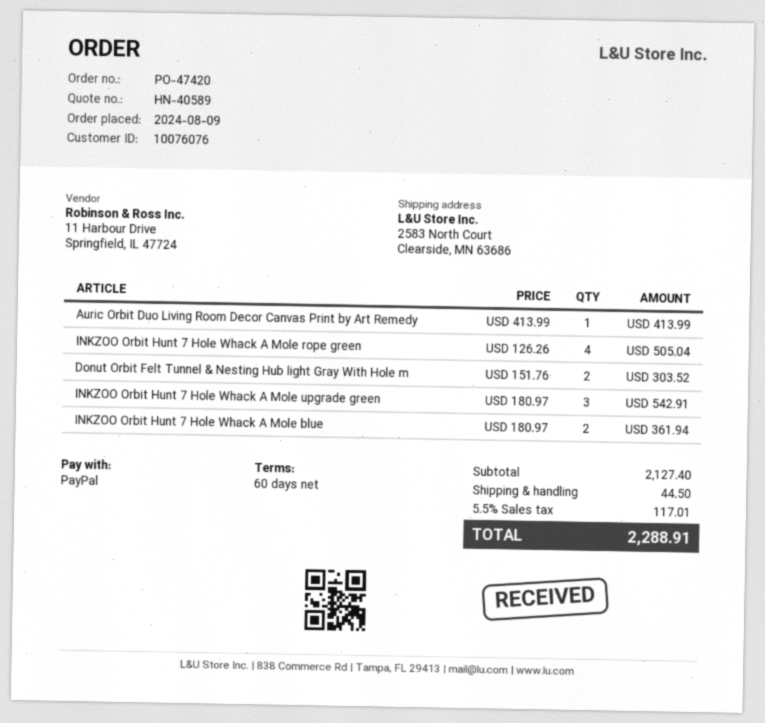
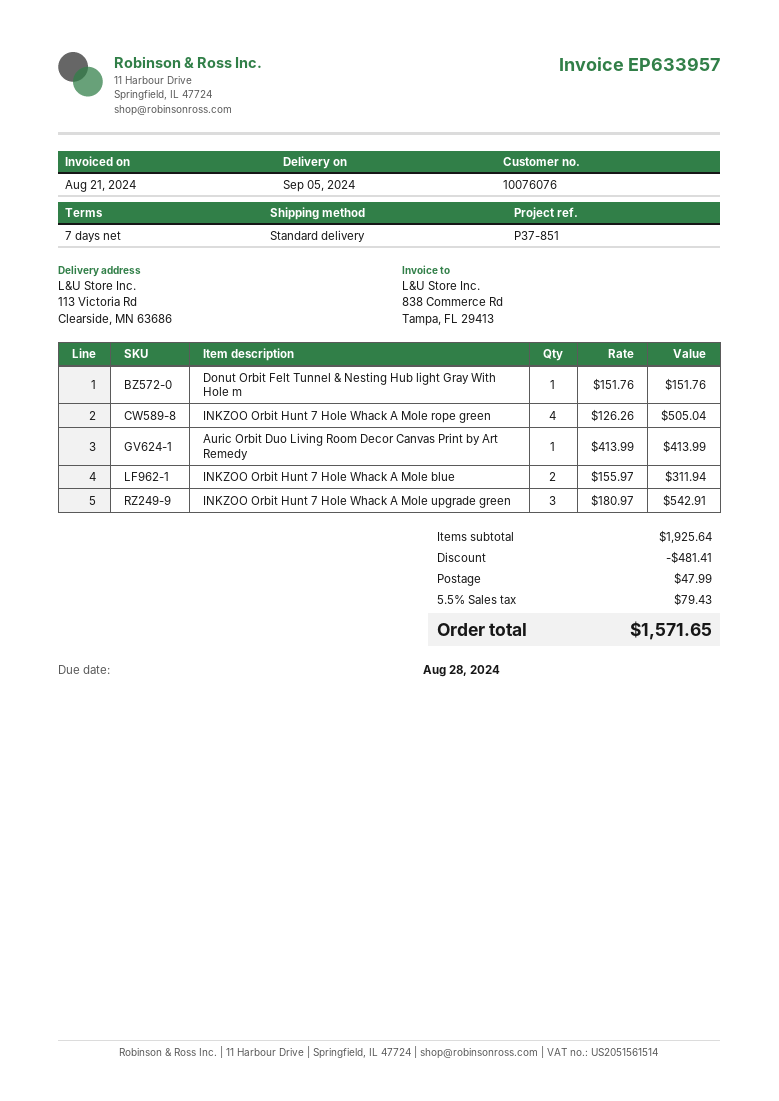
payment terms: 60 days -> 7 days
ship to: 2583 North Court, Clearside, MN 63686 -> 113 Victoria Rd, Clearside, MN 63686
Donut Orbit Felt Tunnel & Nesting Hub light Gray With Hole m: 2 x 151.76 = 303.52 -> 1 x 151.76 = 151.76
INKZOO Orbit Hunt 7 Hole Whack A Mole blue: 2 x 180.97 = 361.94 -> 2 x 155.97 = 311.94
subtotal: 2127.40 -> 1925.64
discount: none -> 481.41
shipping: 44.50 -> 47.99
tax: 5.5% = 117.01 -> 5.5% = 79.43
total: 2288.91 -> 1571.65

